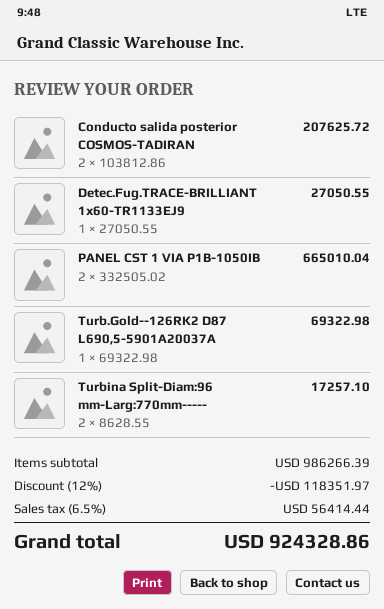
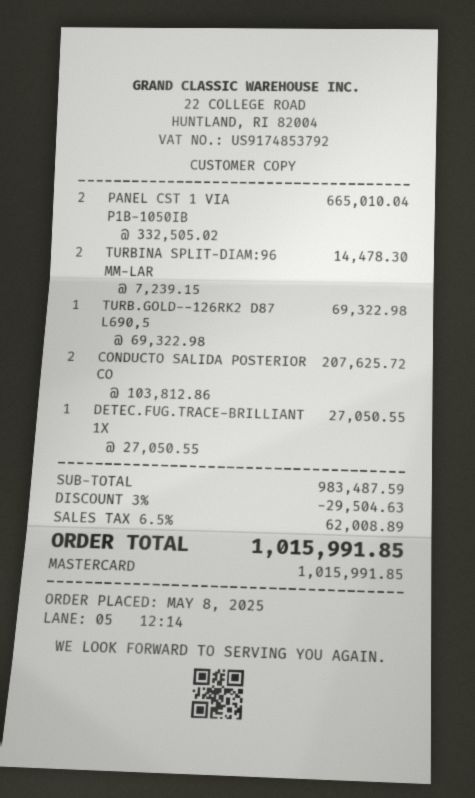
Turbina Split-Diam:96 mm-Larg:770mm-----: 2 x 8628.55 = 17257.10 -> 2 x 7239.15 = 14478.30
subtotal: 986266.39 -> 983487.59
discount: 12% = 118351.97 -> 3% = 29504.63
tax: 6.5% = 56414.44 -> 6.5% = 62008.89
total: 924328.86 -> 1015991.85

